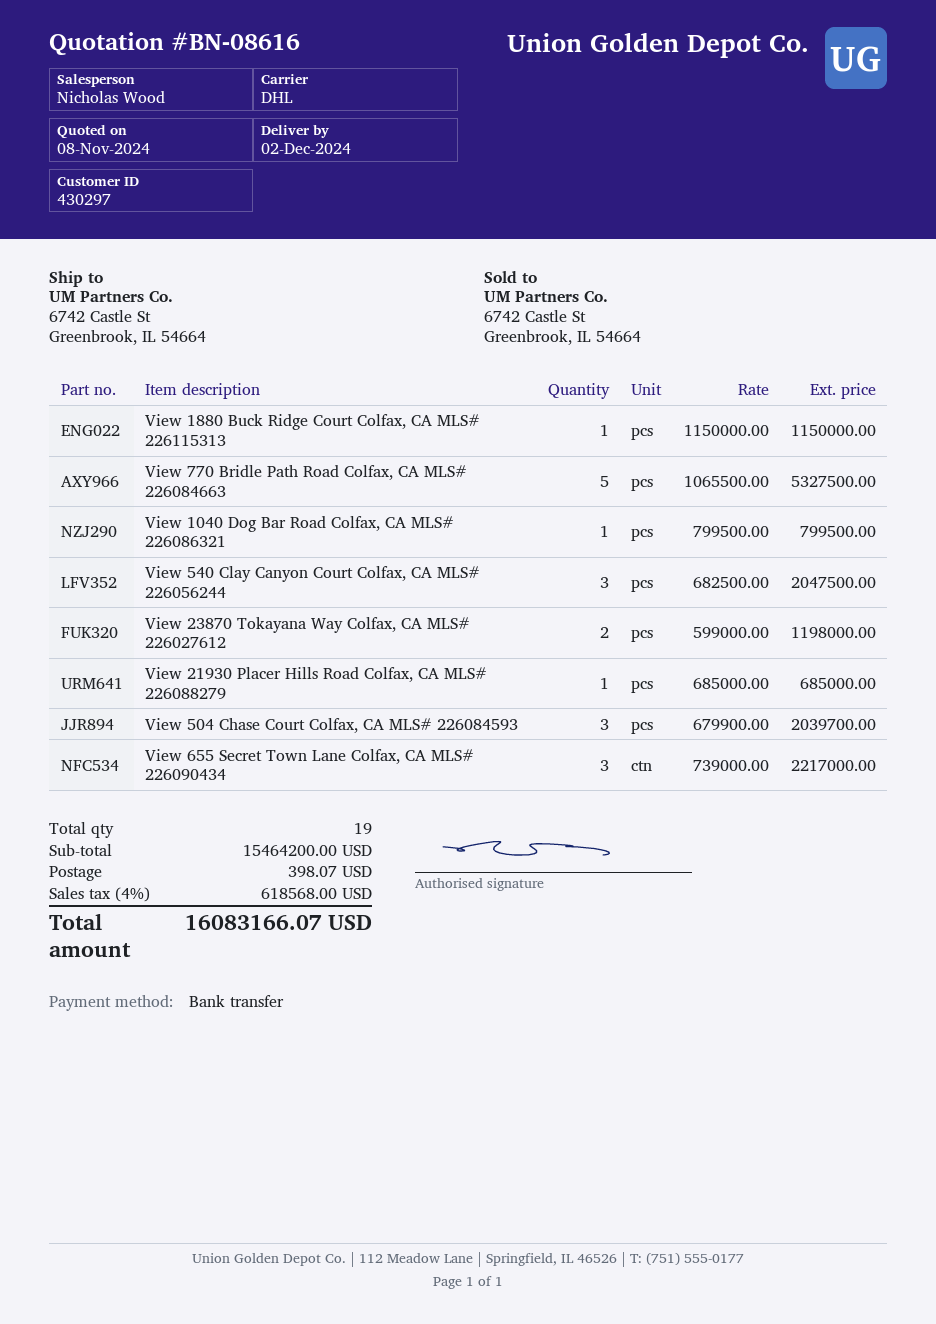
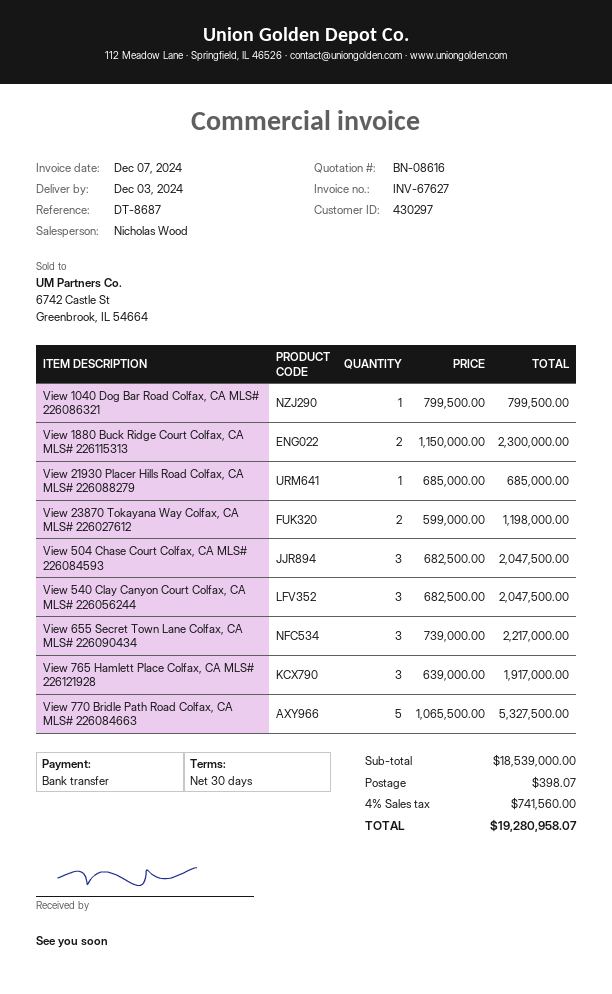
delivery date: 2024-12-02 -> 2024-12-03
View 1880 Buck Ridge Court Colfax, CA MLS# 226115313: 1 x 1150000.00 = 1150000.00 -> 2 x 1150000.00 = 2300000.00
View 504 Chase Court Colfax, CA MLS# 226084593: 3 x 679900.00 = 2039700.00 -> 3 x 682500.00 = 2047500.00
View 765 Hamlett Place Colfax, CA MLS# 226121928: none -> 3 x 639000.00 = 1917000.00
subtotal: 15464200.00 -> 18539000.00
tax: 4% = 618568.00 -> 4% = 741560.00
total: 16083166.07 -> 19280958.07

